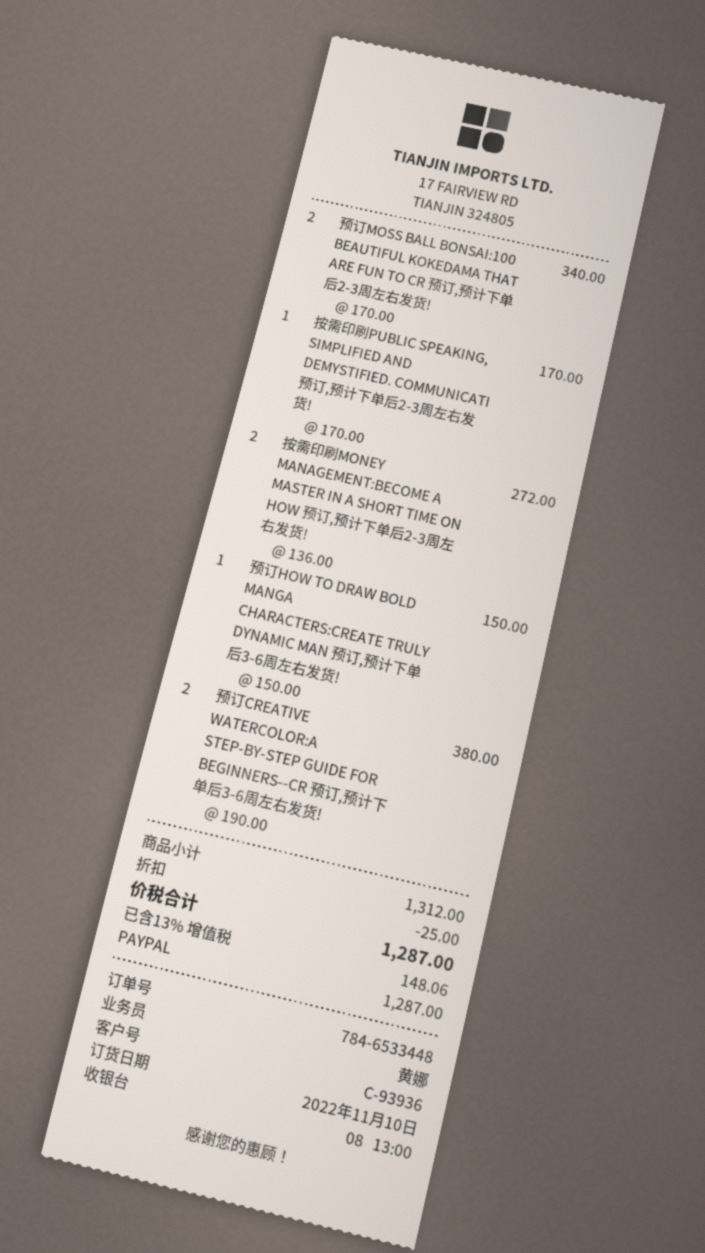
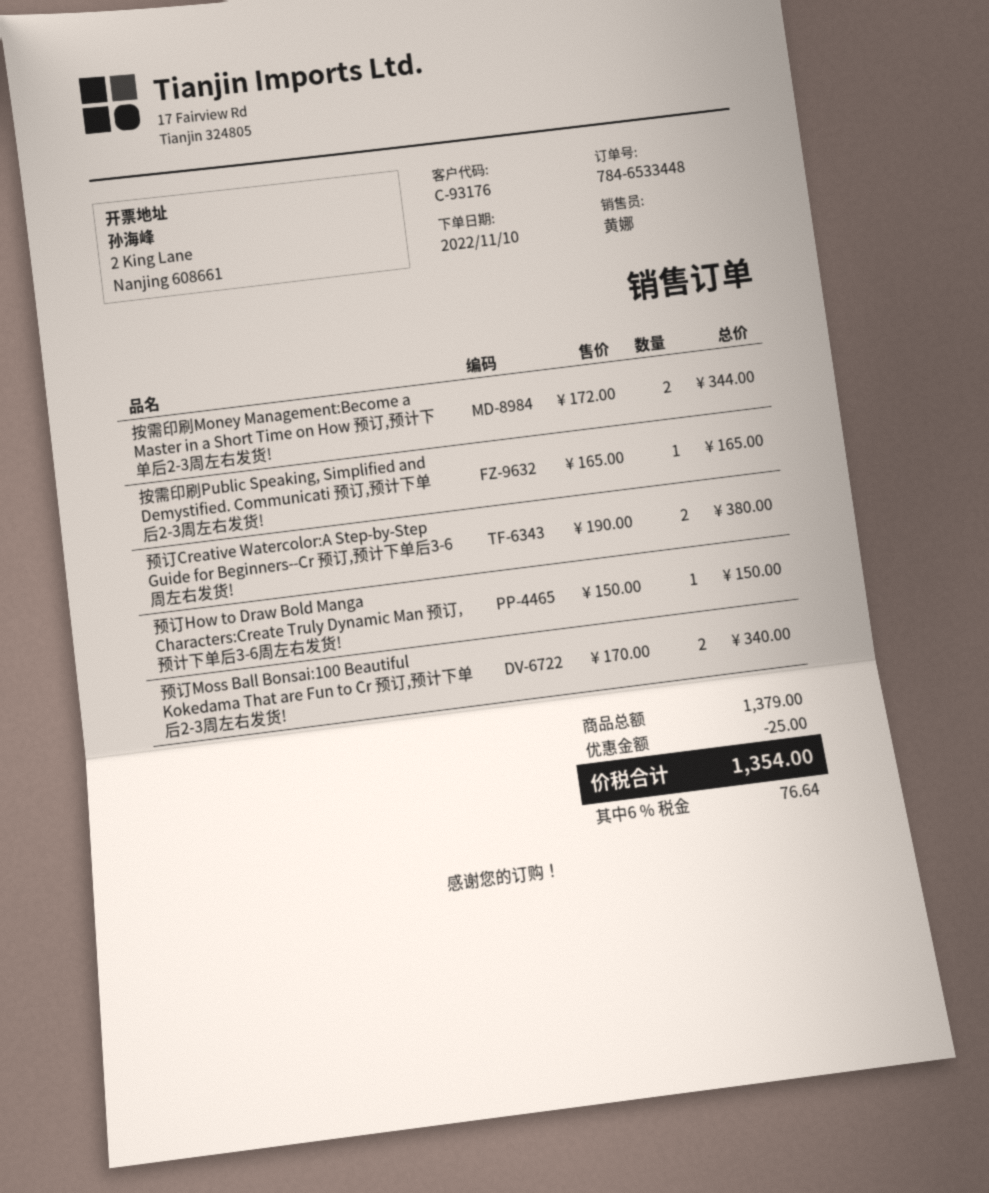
customer number: C-93936 -> C-93176
按需印刷PUBLIC SPEAKING, SIMPLIFIED AND DEMYSTIFIED. COMMUNICATI 预订,预计下单后2-3周左右发货!: 1 x 170.00 = 170.00 -> 1 x 165.00 = 165.00
按需印刷MONEY MANAGEMENT:BECOME A MASTER IN A SHORT TIME ON HOW 预订,预计下单后2-3周左右发货!: 2 x 136.00 = 272.00 -> 2 x 172.00 = 344.00
subtotal: 1312.00 -> 1379.00
tax: 13% = 148.06 -> 6% = 76.64
total: 1287.00 -> 1354.00

